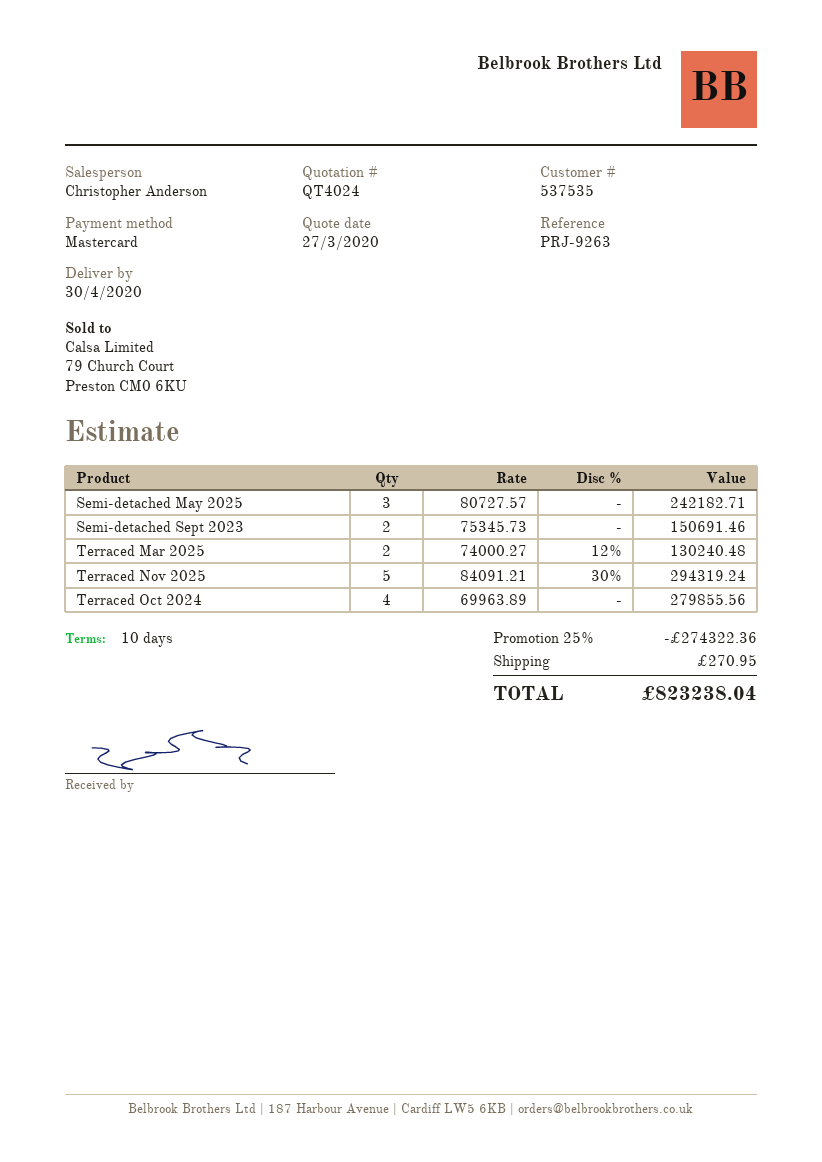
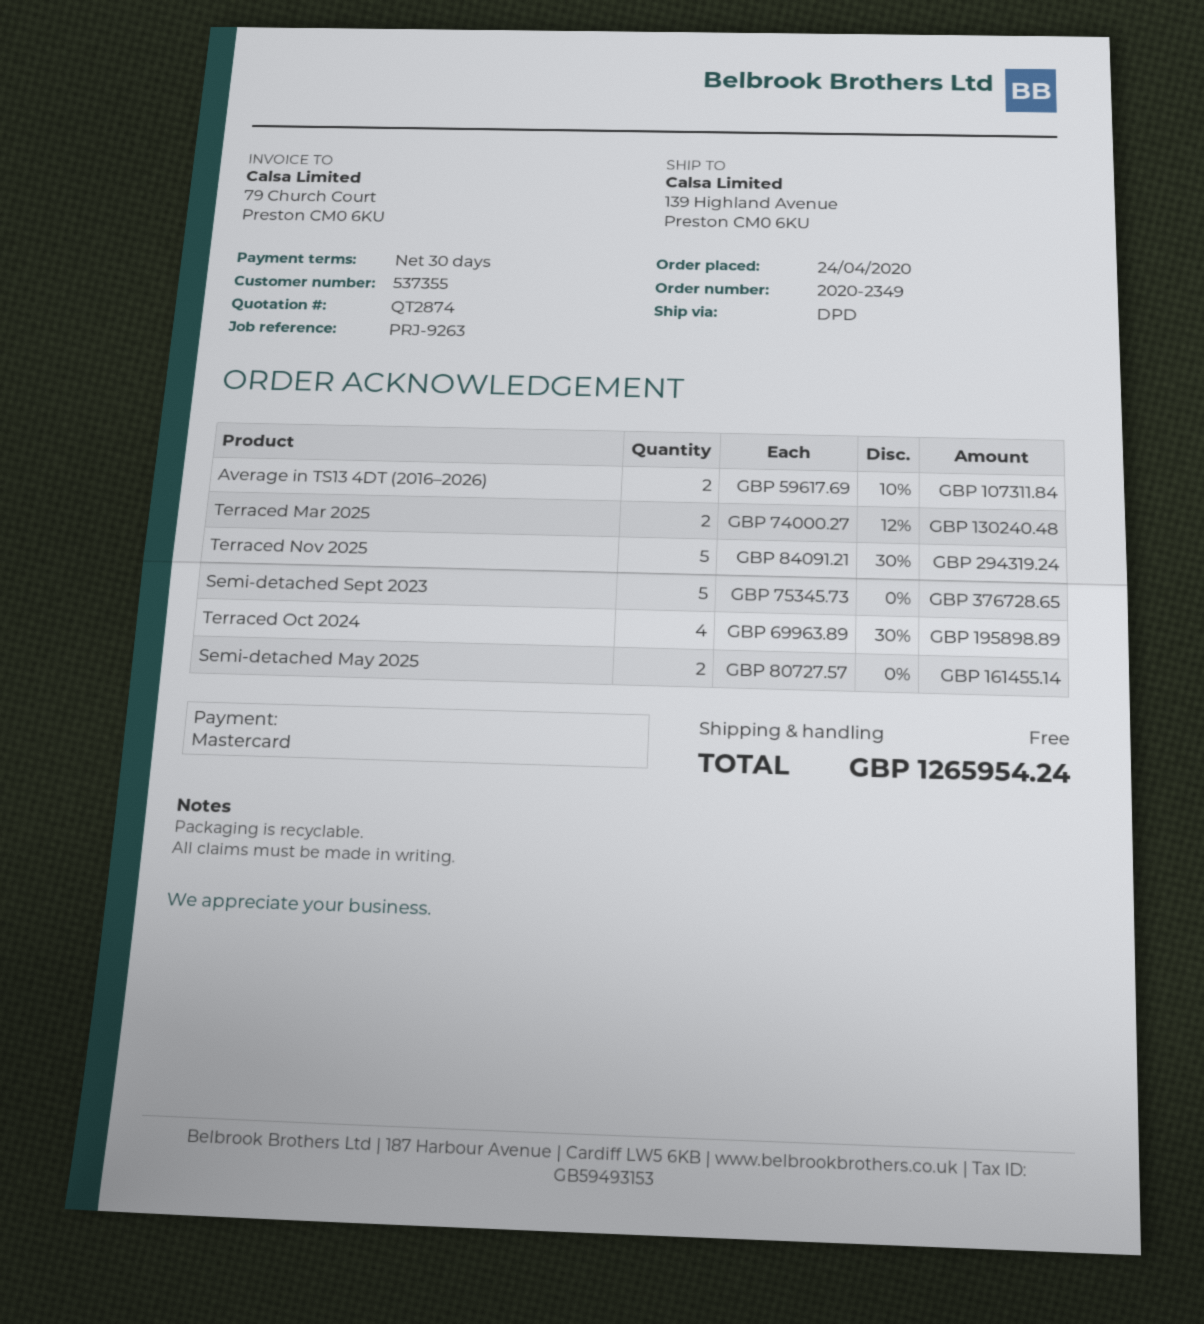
quote number: QT4024 -> QT2874
payment terms: 10 days -> 30 days
customer number: 537535 -> 537355
Semi-detached May 2025: 3 x 80727.57 = 242182.71 -> 2 x 80727.57 = 161455.14
Semi-detached Sept 2023: 2 x 75345.73 = 150691.46 -> 5 x 75345.73 = 376728.65
Terraced Oct 2024: 4 x 69963.89 = 279855.56 -> 4 x 69963.89 - 30% = 195898.89
Average in TS13 4DT (2016–2026): none -> 2 x 59617.69 - 10% = 107311.84
discount: 25% = 274322.36 -> none
shipping: 270.95 -> 0.00
total: 823238.04 -> 1265954.24

